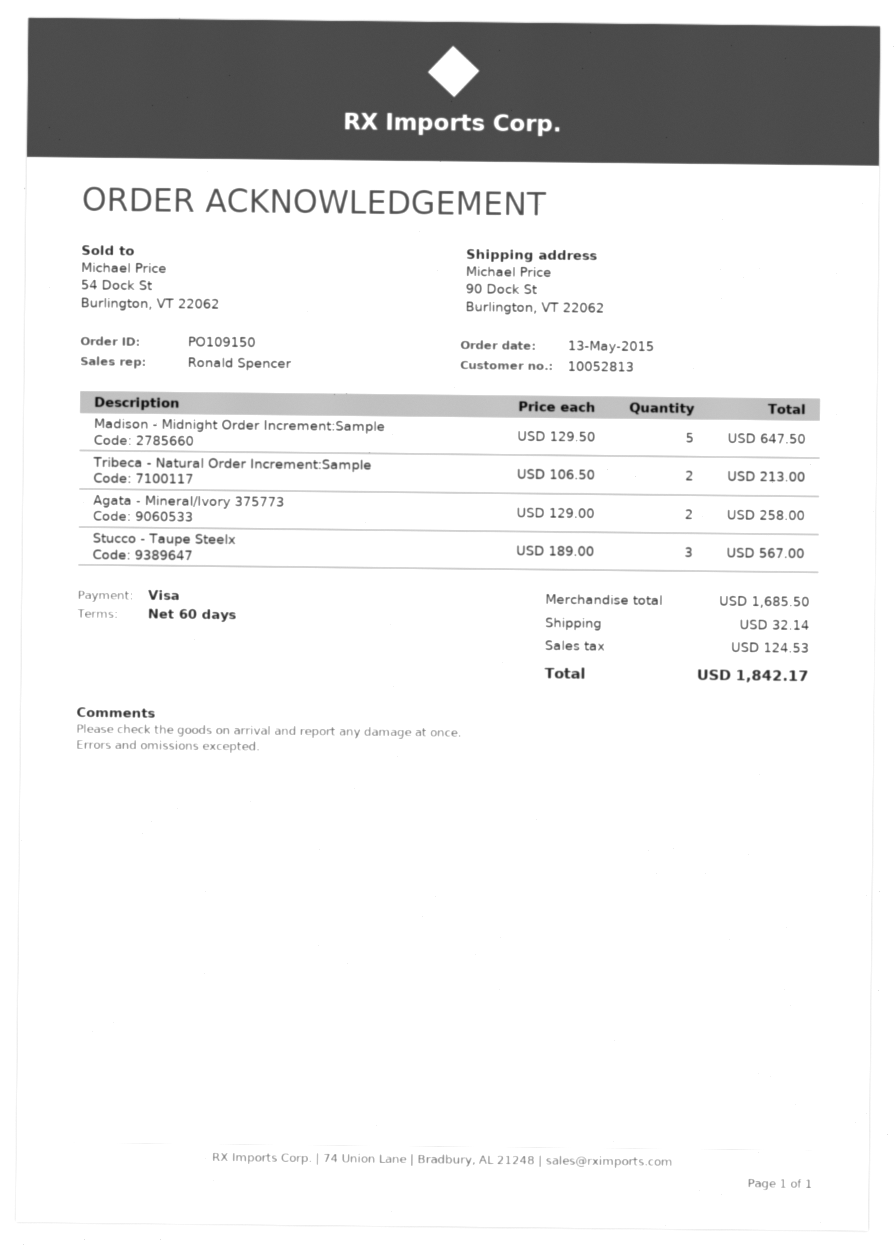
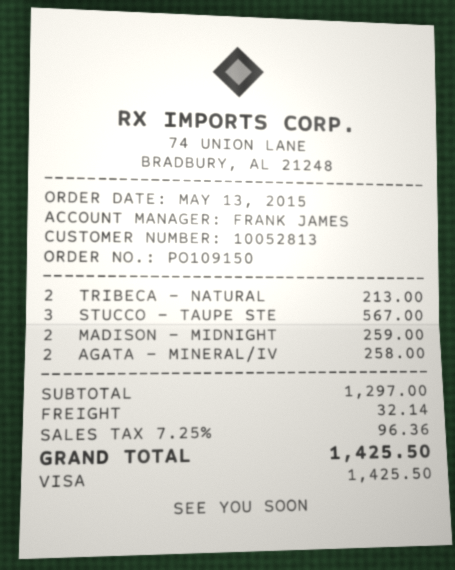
sales rep: Ronald Spencer -> FRANK JAMES
Madison - Midnight Order Increment:Sample: 5 for 647.50 -> 2 for 259.00
subtotal: 1685.50 -> 1297.00
tax: 124.53 -> 96.36
total: 1842.17 -> 1425.50

